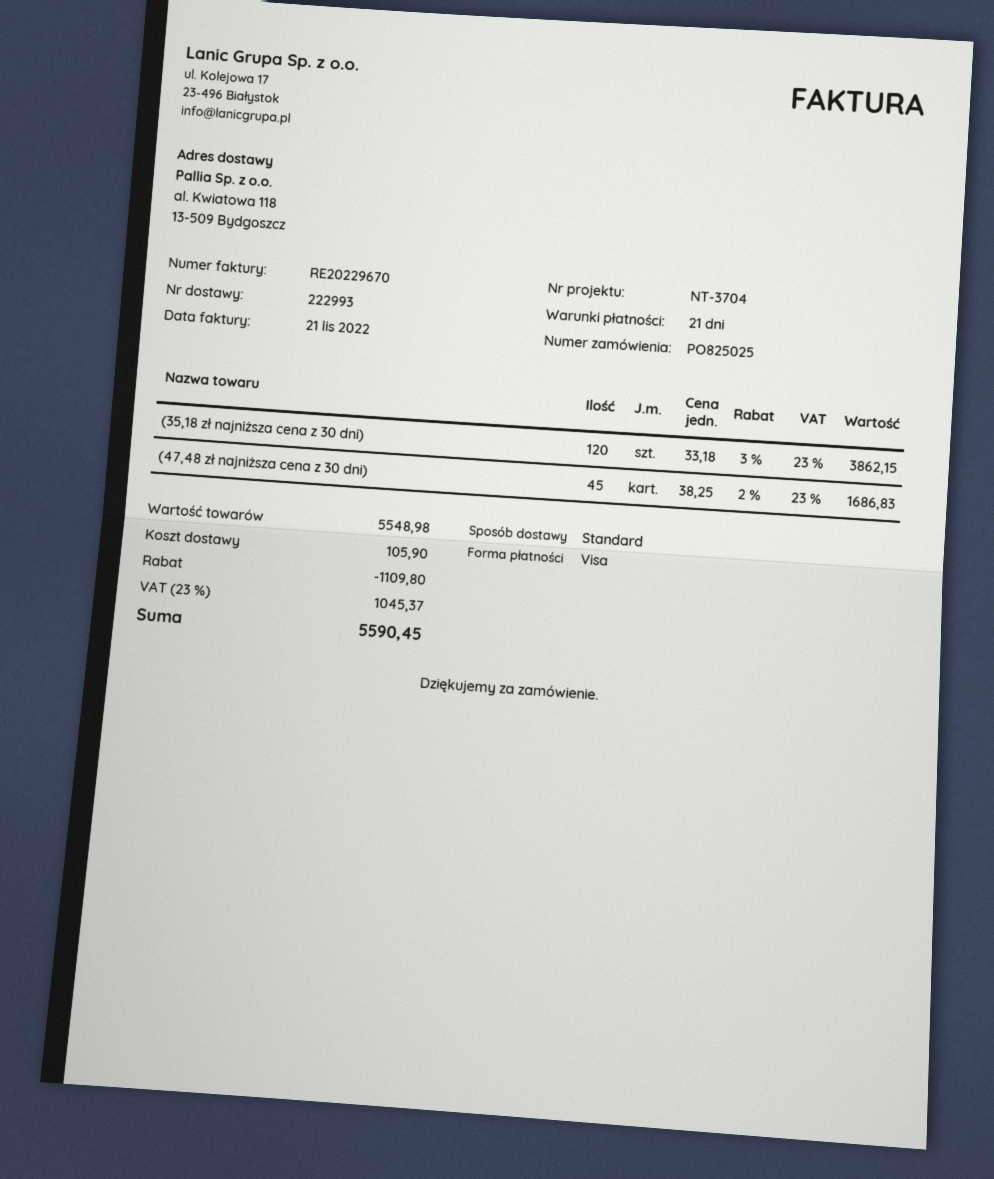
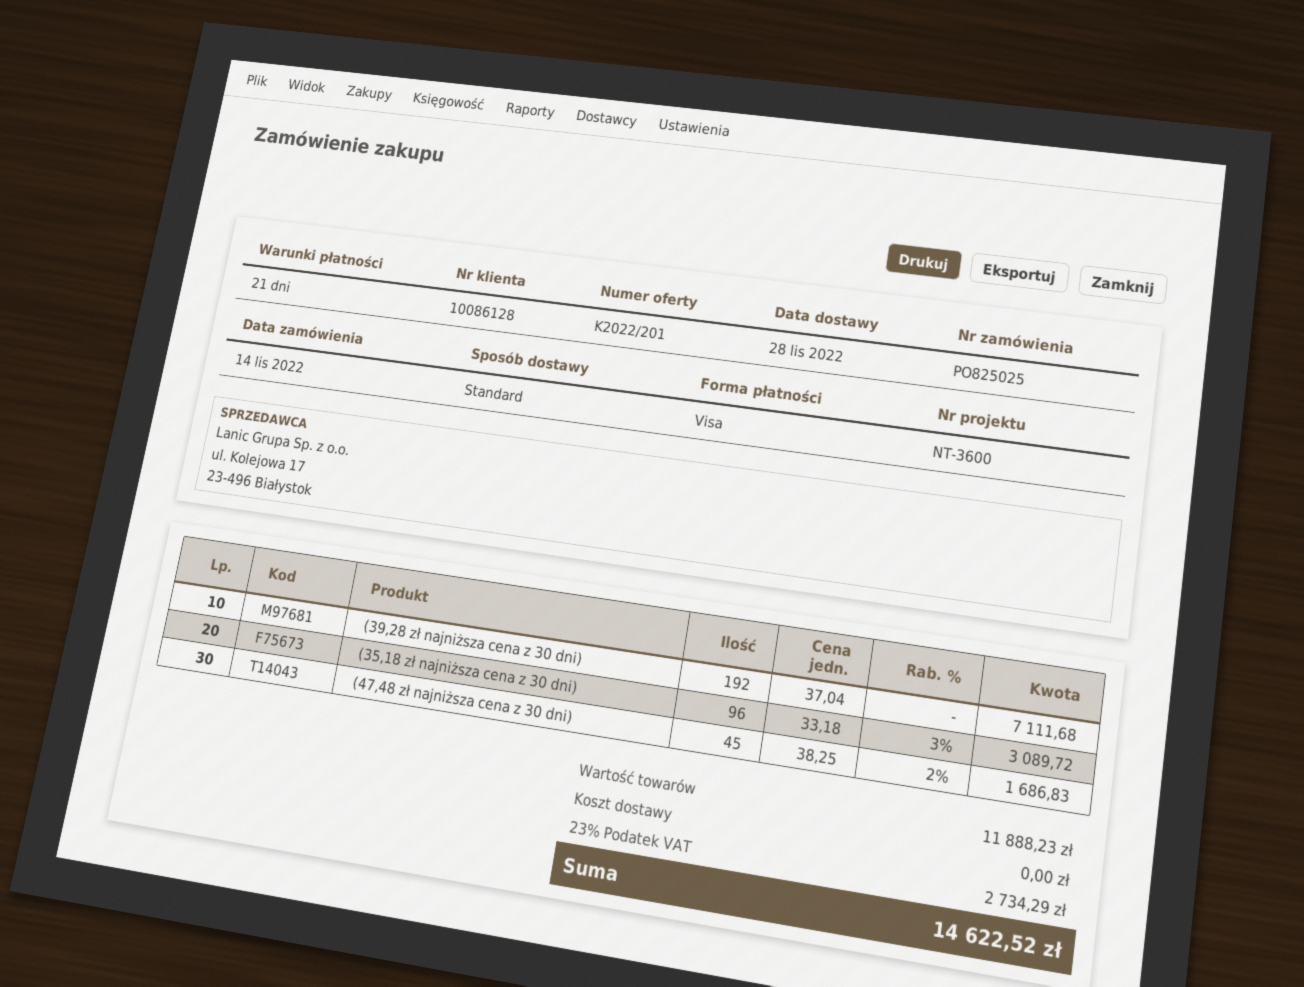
reference: NT-3704 -> NT-3600
(35,18 zł najniższa cena z 30 dni): 120 x 33.18 - 3% = 3862.15 -> 96 x 33.18 - 3% = 3089.72
(39,28 zł najniższa cena z 30 dni): none -> 192 x 37.04 = 7111.68
subtotal: 5548.98 -> 11888.23
discount: 1109.80 -> none
shipping: 105.90 -> 0.00
tax: 23% = 1045.37 -> 23% = 2734.29
total: 5590.45 -> 14622.52

